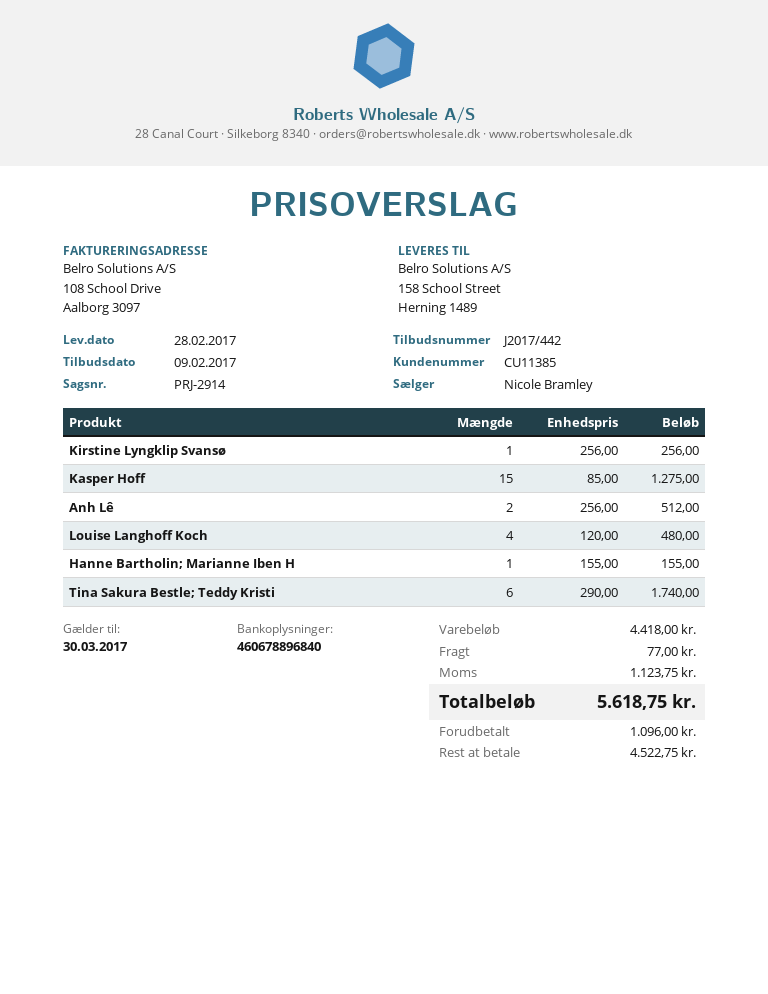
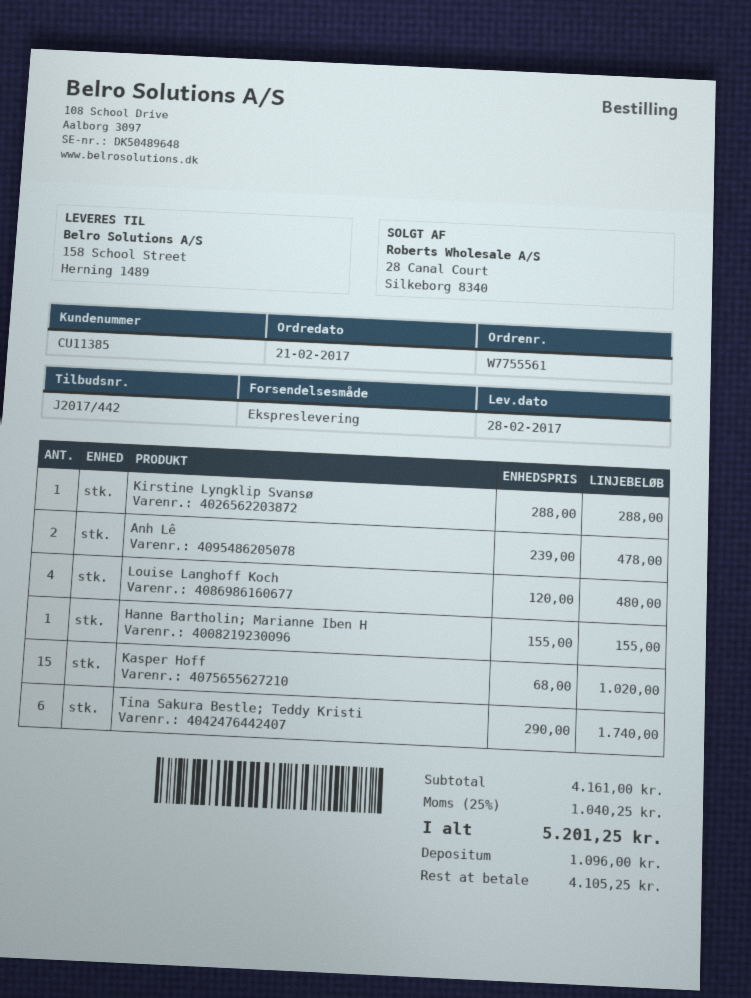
Kirstine Lyngklip Svansø: 1 x 256.00 = 256.00 -> 1 x 288.00 = 288.00
Kasper Hoff: 15 x 85.00 = 1275.00 -> 15 x 68.00 = 1020.00
Anh Lê: 2 x 256.00 = 512.00 -> 2 x 239.00 = 478.00
subtotal: 4418.00 -> 4161.00
shipping: 77.00 -> none
tax: 1123.75 -> 1040.25
total: 5618.75 -> 5201.25
balance: 4522.75 -> 4105.25

